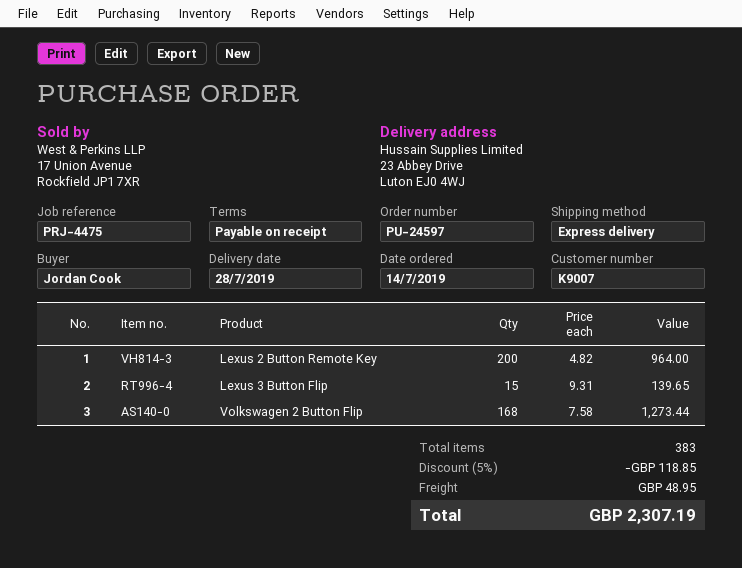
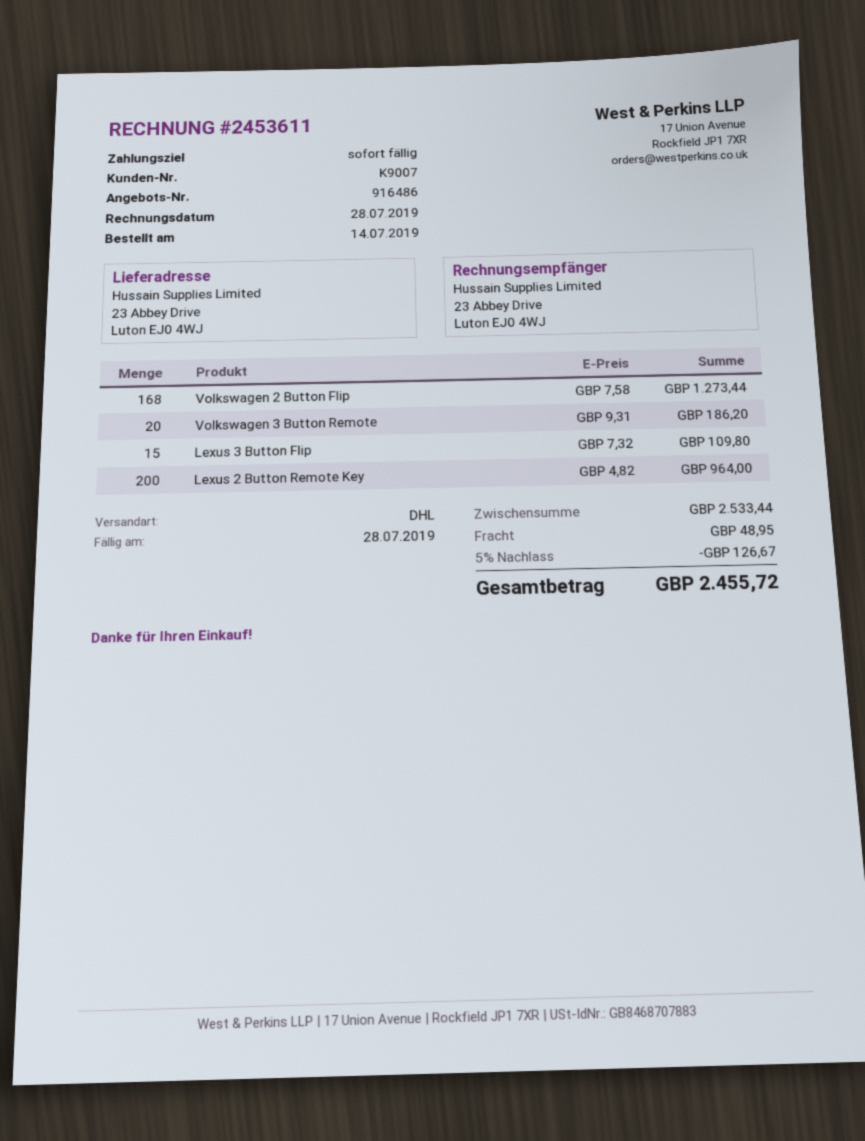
shipping method: express -> DHL
Lexus 3 Button Flip: 15 x 9.31 = 139.65 -> 15 x 7.32 = 109.80
Volkswagen 3 Button Remote: none -> 20 x 9.31 = 186.20
discount: 5% = 118.85 -> 5% = 126.67
total: 2307.19 -> 2455.72

